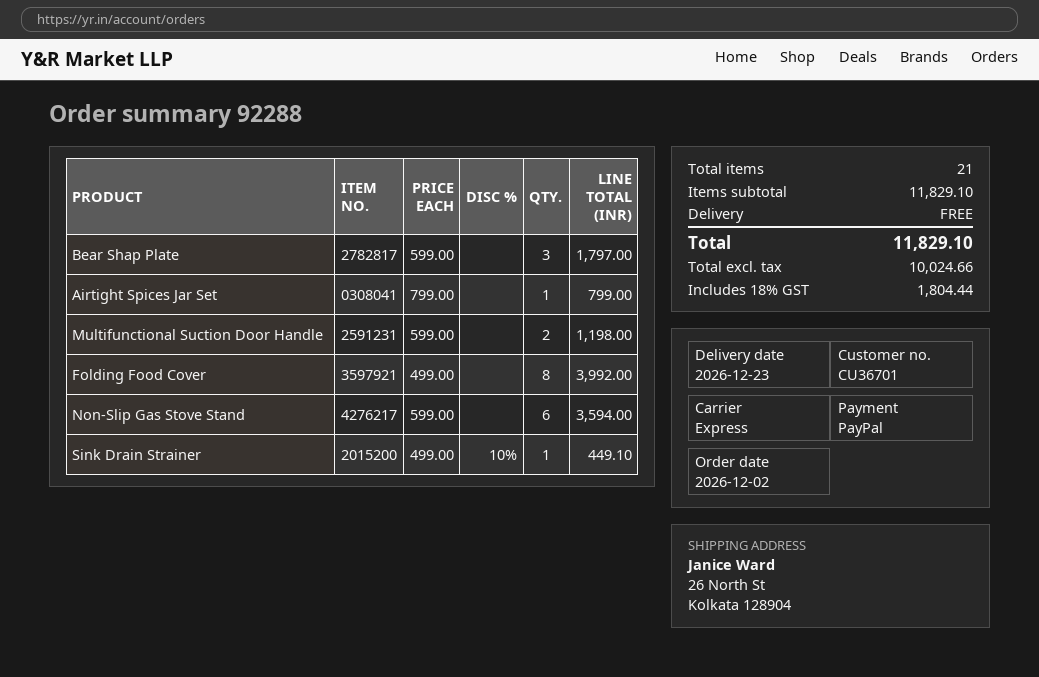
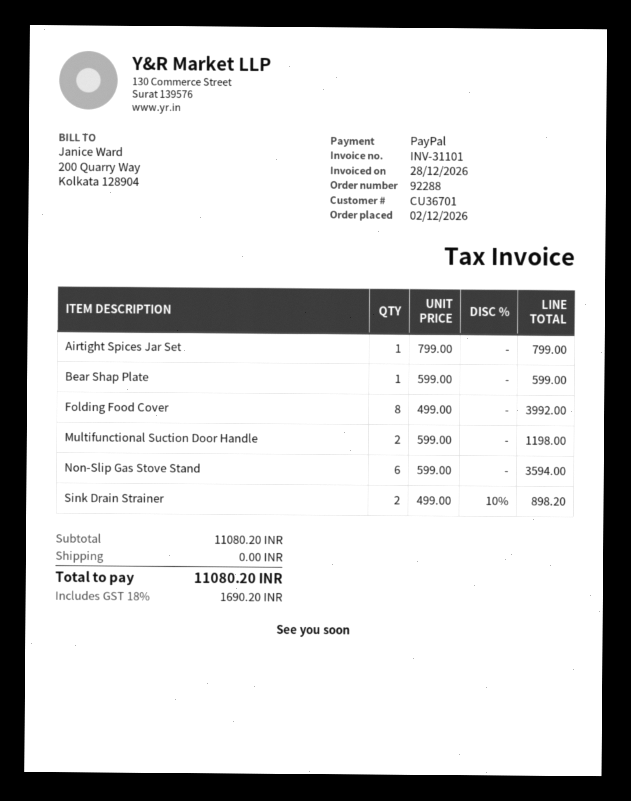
Bear Shap Plate: 3 x 599.00 = 1797.00 -> 1 x 599.00 = 599.00
Sink Drain Strainer: 1 x 499.00 - 10% = 449.10 -> 2 x 499.00 - 10% = 898.20
subtotal: 11829.10 -> 11080.20
tax: 18% = 1804.44 -> 18% = 1690.20
total: 11829.10 -> 11080.20

